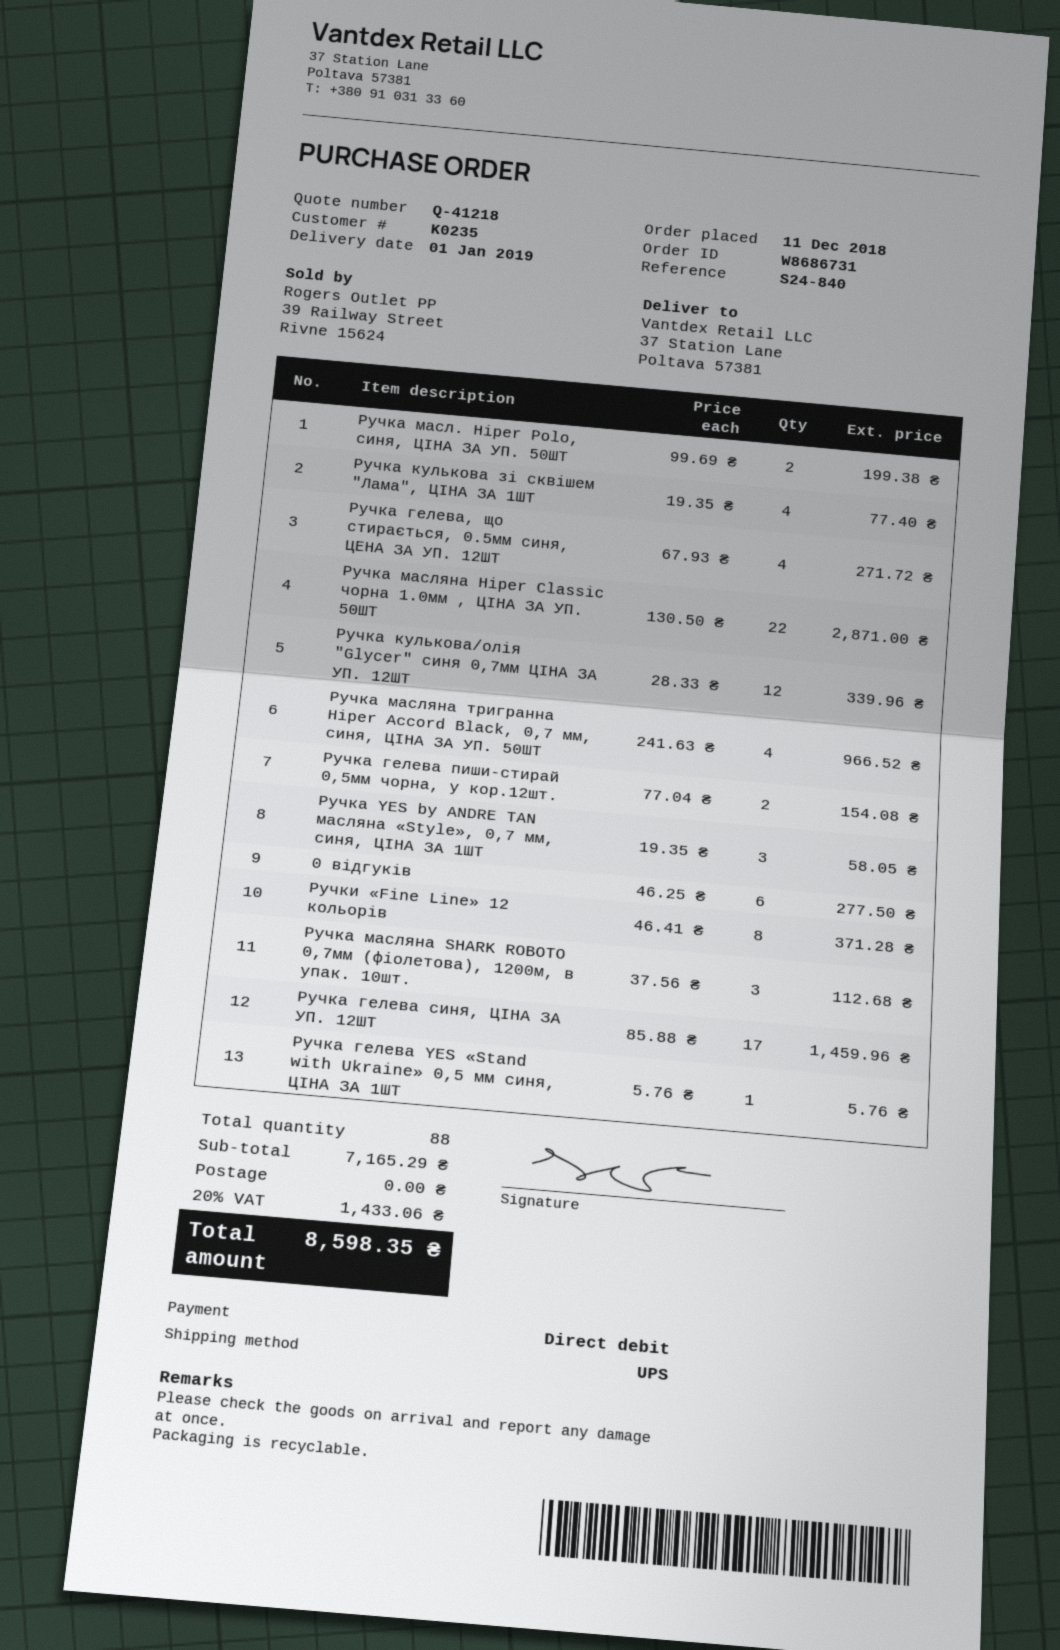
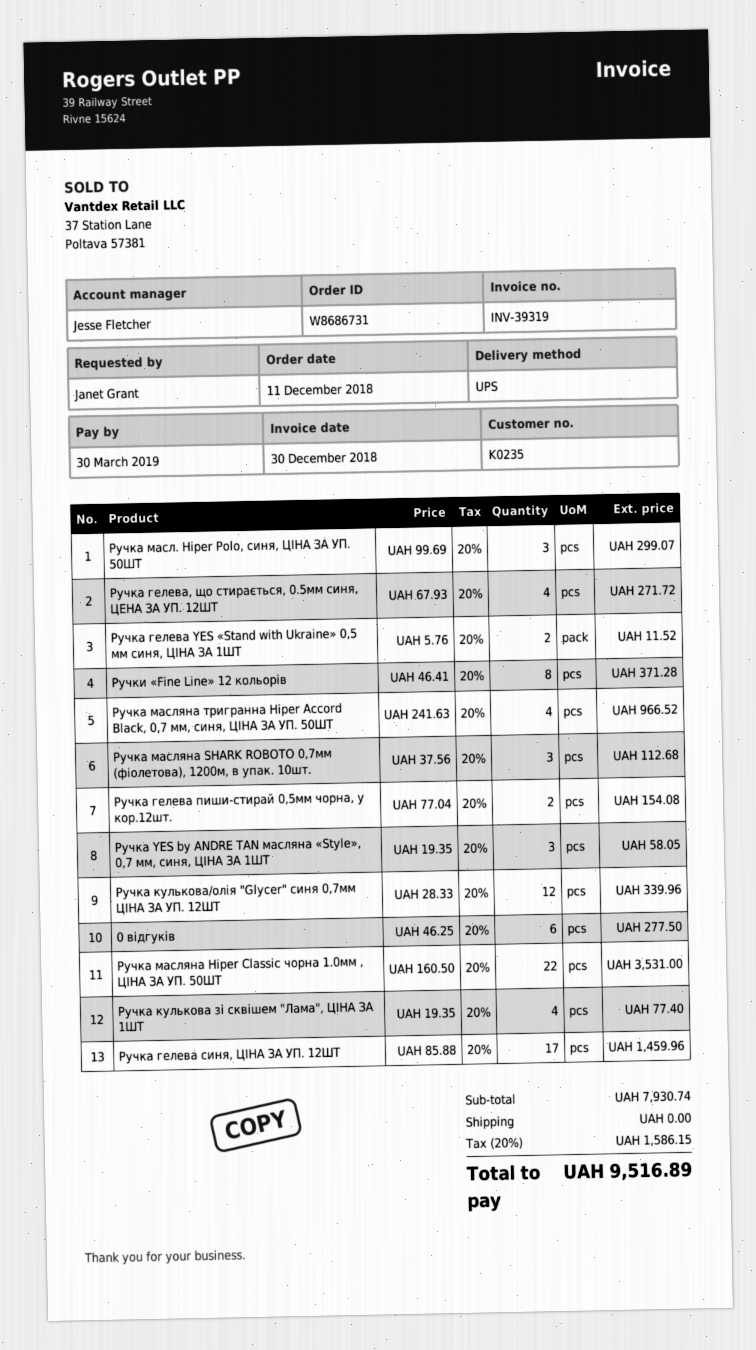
Ручка масл. Hiper Polo, синя, ЦІНА ЗА УП. 50ШТ: 2 x 99.69 = 199.38 -> 3 x 99.69 = 299.07
Ручка масляна Hiper Classic чорна 1.0мм , ЦІНА ЗА УП. 50ШТ: 22 x 130.50 = 2871.00 -> 22 x 160.50 = 3531.00
Ручка гелева YES «Stand with Ukraine» 0,5 мм синя, ЦІНА ЗА 1ШТ: 1 x 5.76 = 5.76 -> 2 x 5.76 = 11.52
subtotal: 7165.29 -> 7930.74
tax: 20% = 1433.06 -> 20% = 1586.15
total: 8598.35 -> 9516.89

